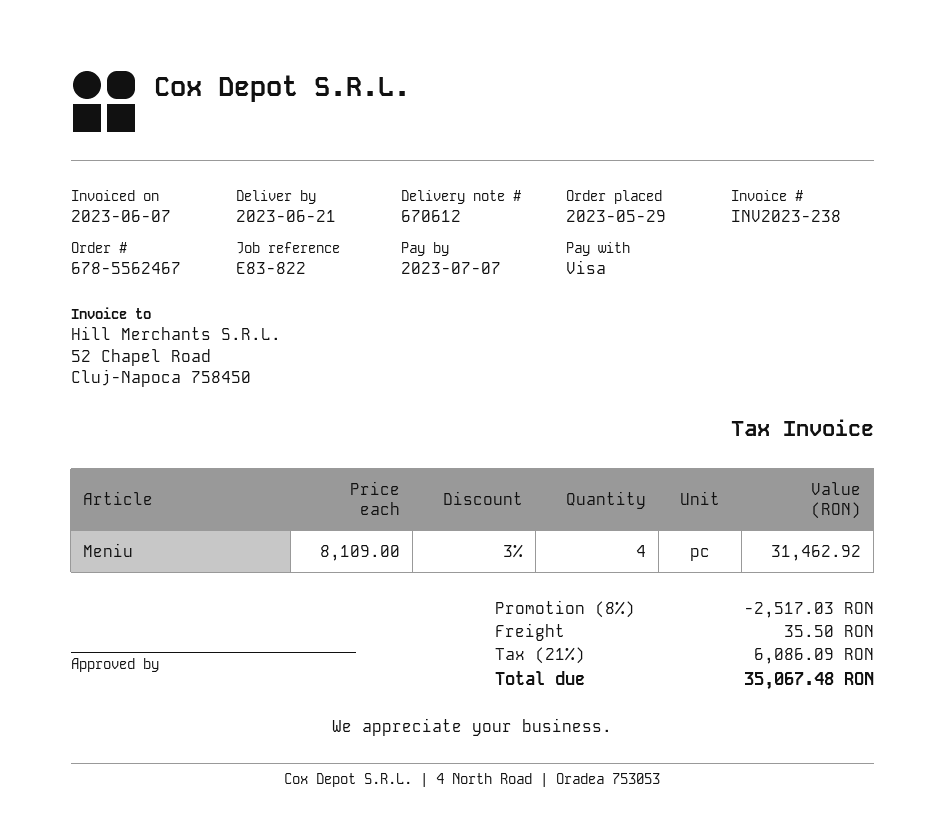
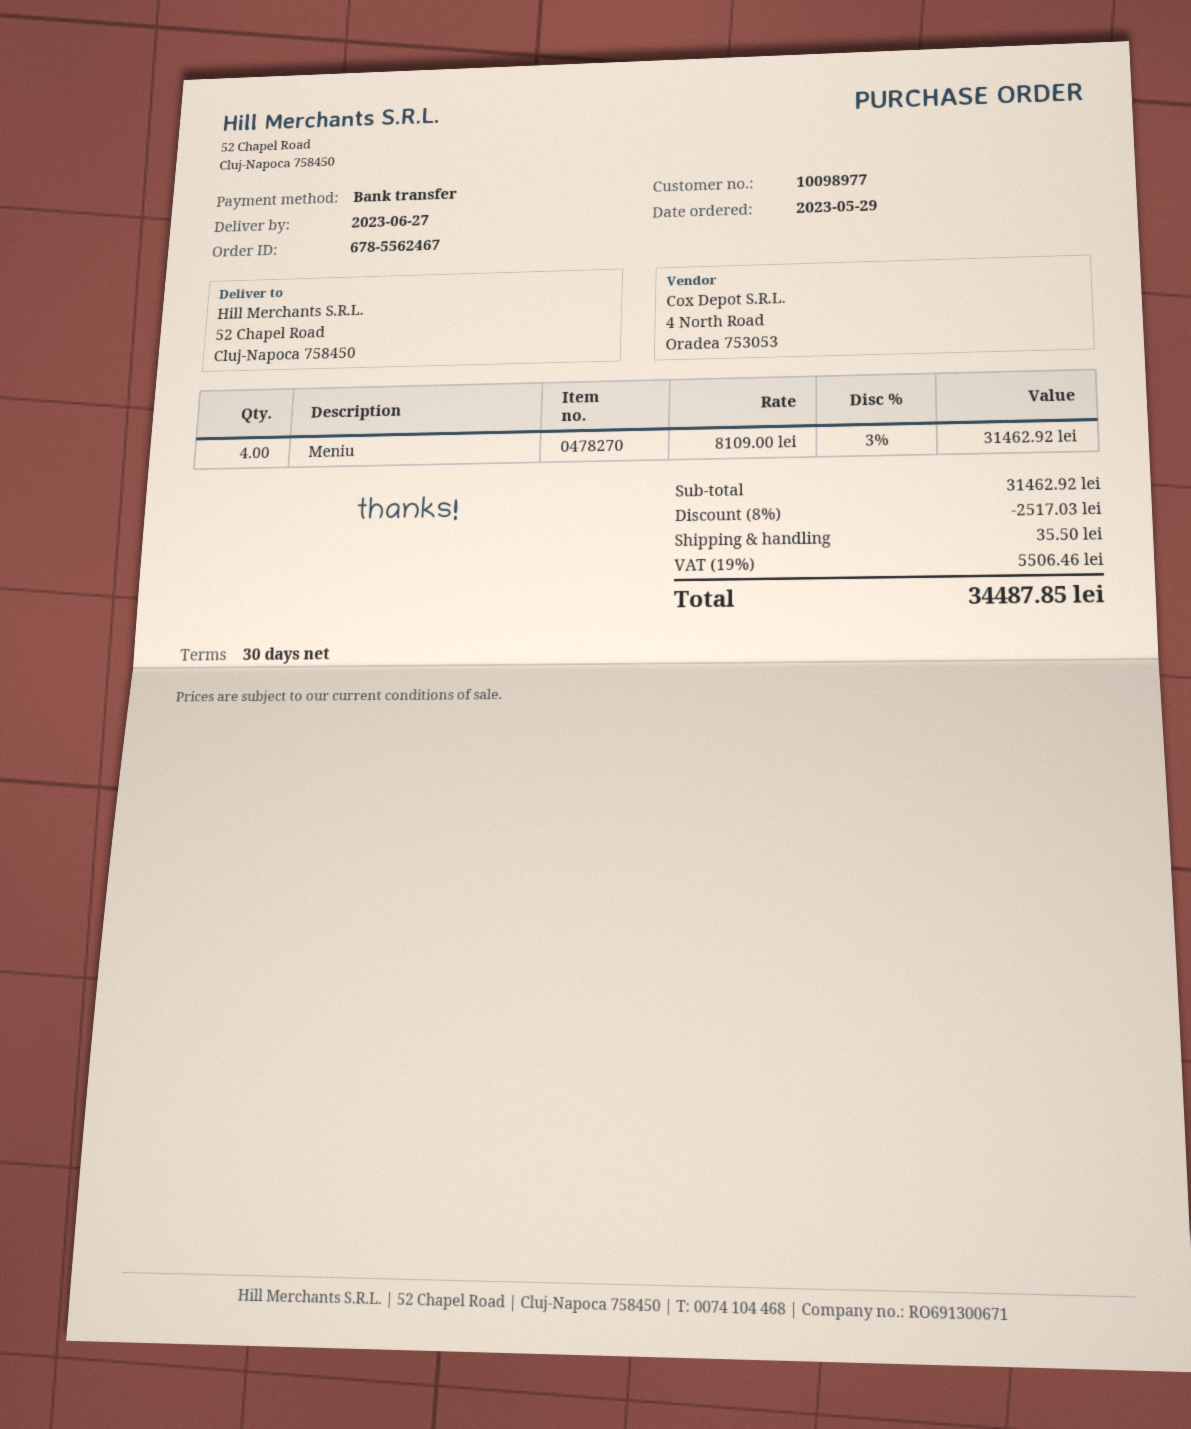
delivery date: 2023-06-21 -> 2023-06-27
payment method: Visa -> bank transfer
tax: 21% = 6086.09 -> 19% = 5506.46
total: 35067.48 -> 34487.85

